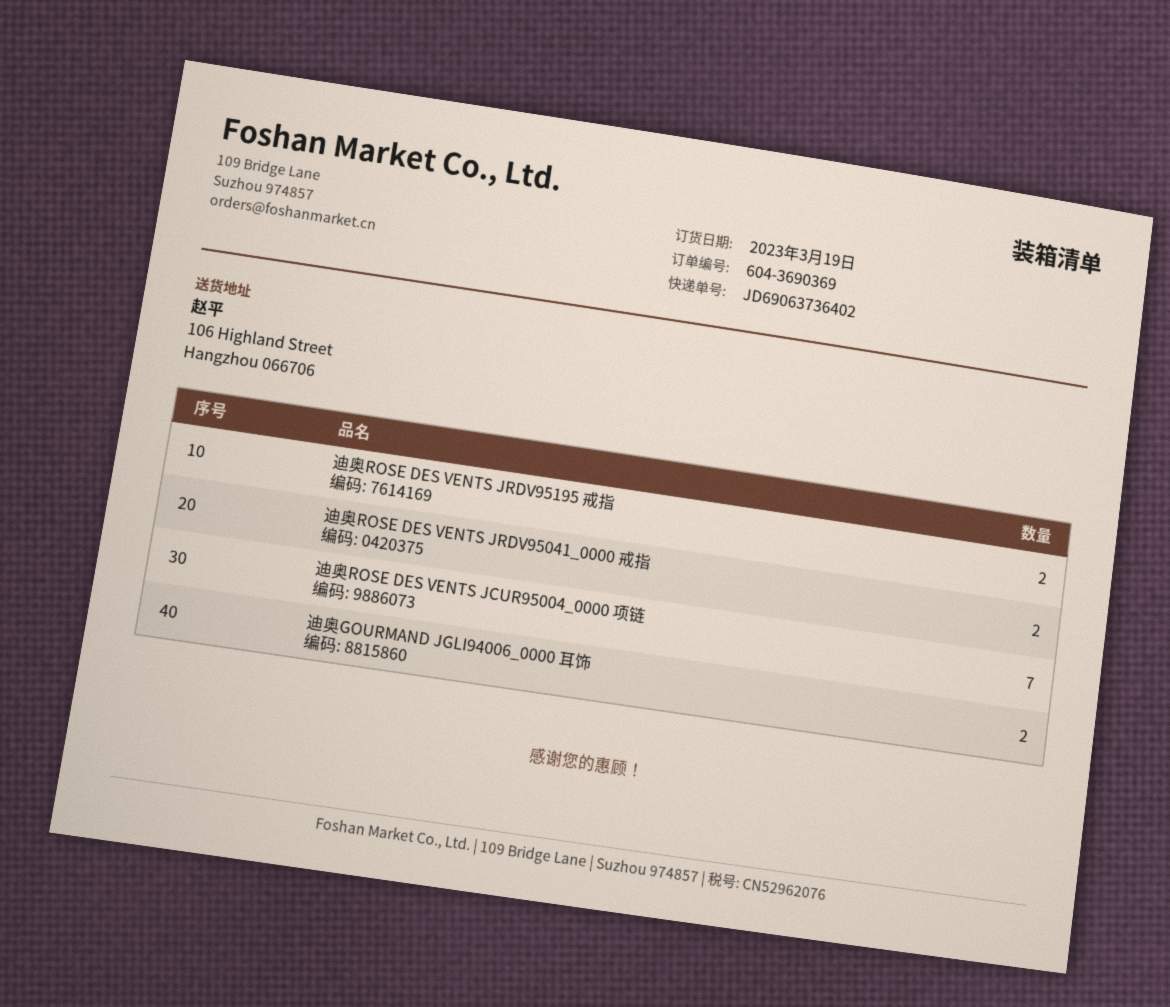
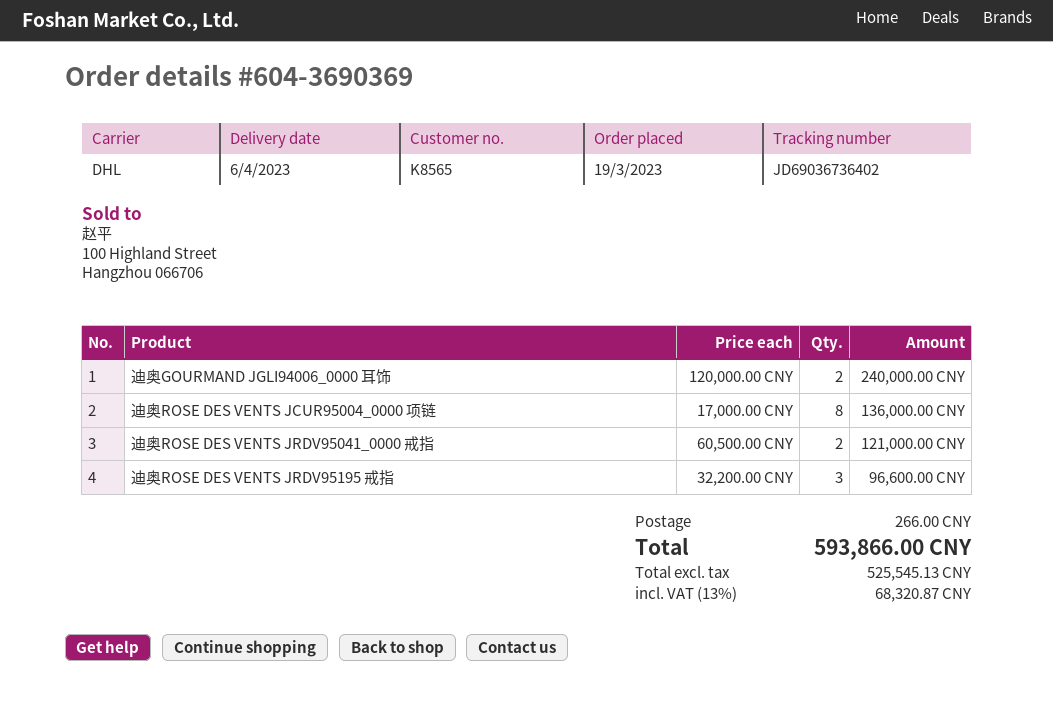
tracking number: JD69063736402 -> JD69036736402
迪奥ROSE DES VENTS JRDV95195 戒指: 2 -> 3
迪奥ROSE DES VENTS JCUR95004_0000 项链: 7 -> 8

